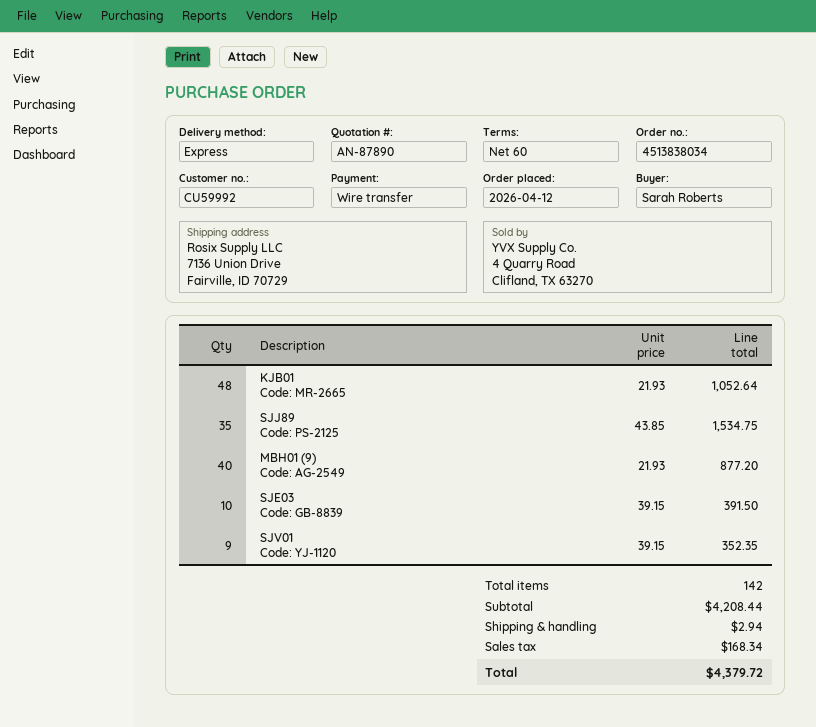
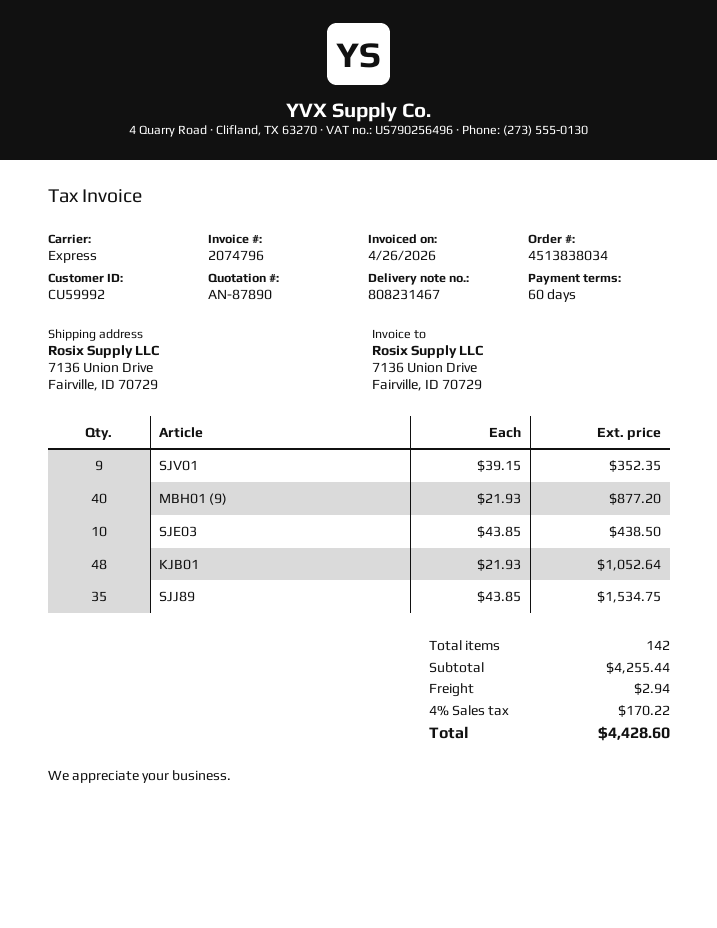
SJE03: 10 x 39.15 = 391.50 -> 10 x 43.85 = 438.50
subtotal: 4208.44 -> 4255.44
tax: 168.34 -> 170.22
total: 4379.72 -> 4428.60

